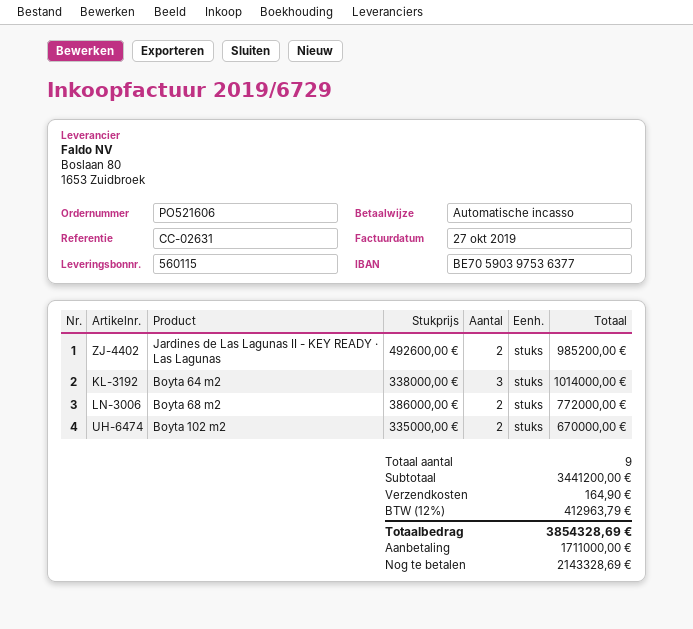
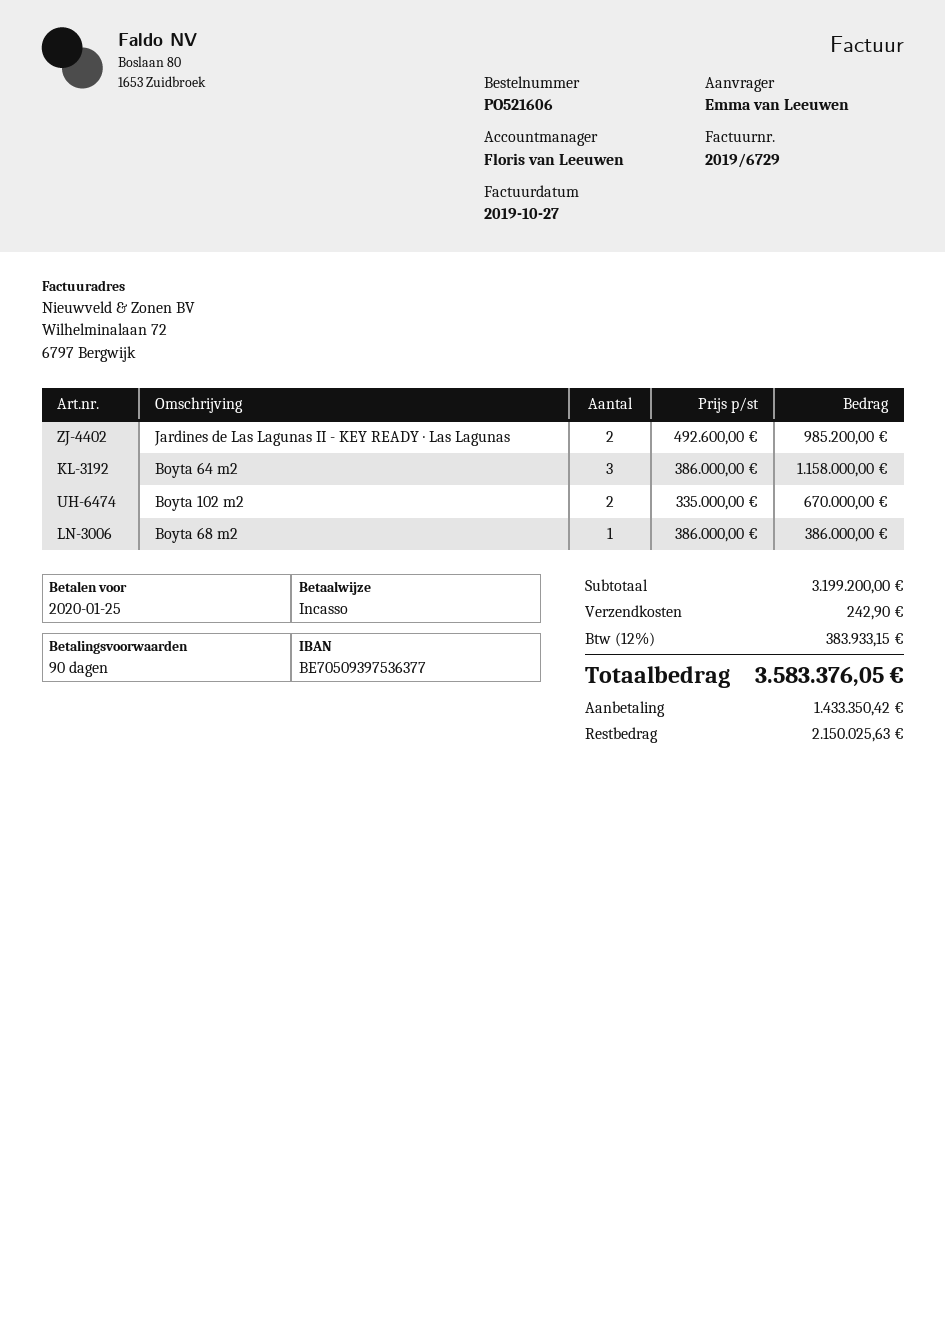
bank account: BE70590397536377 -> BE70509397536377
Boyta 64 m2: 3 x 338000.00 = 1014000.00 -> 3 x 386000.00 = 1158000.00
Boyta 68 m2: 2 x 386000.00 = 772000.00 -> 1 x 386000.00 = 386000.00
subtotal: 3441200.00 -> 3199200.00
shipping: 164.90 -> 242.90
tax: 12% = 412963.79 -> 12% = 383933.15
total: 3854328.69 -> 3583376.05
deposit: 1711000.00 -> 1433350.42
balance: 2143328.69 -> 2150025.63

